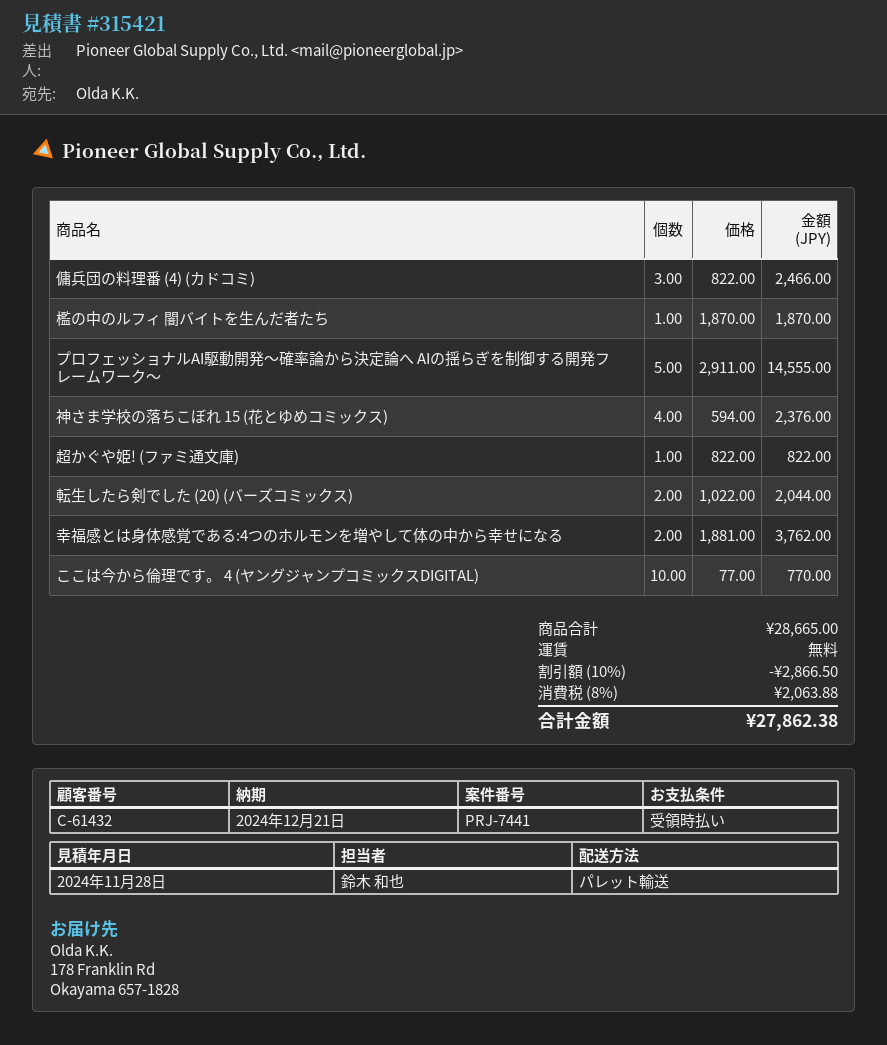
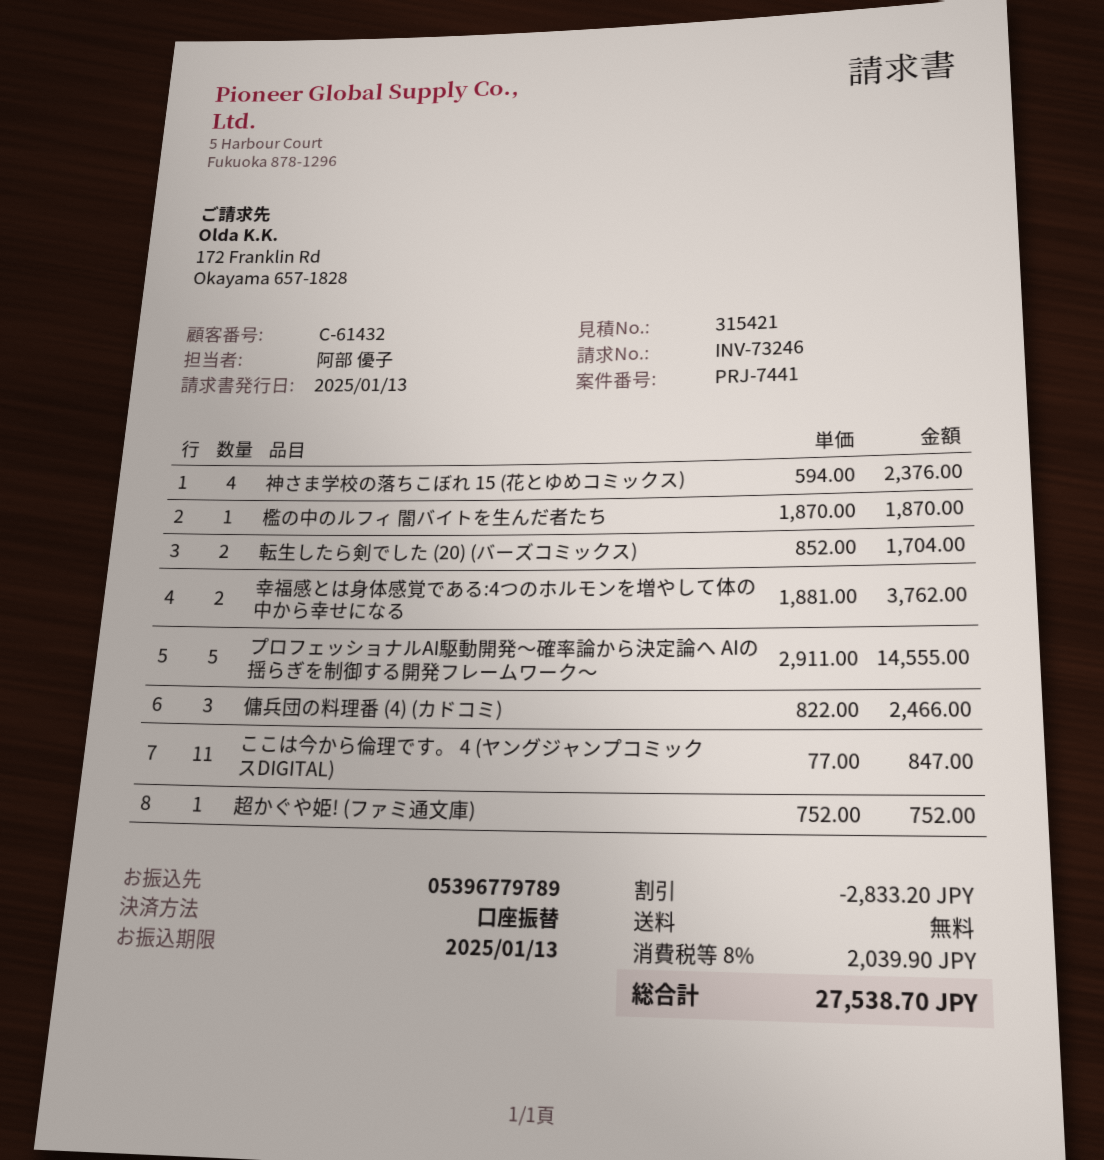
sales rep: 鈴木 和也 -> 阿部 優子
超かぐや姫! (ファミ通文庫): 1 x 822.00 = 822.00 -> 1 x 752.00 = 752.00
転生したら剣でした (20) (バーズコミックス): 2 x 1022.00 = 2044.00 -> 2 x 852.00 = 1704.00
ここは今から倫理です。 4 (ヤングジャンプコミックスDIGITAL): 10 x 77.00 = 770.00 -> 11 x 77.00 = 847.00
discount: 2866.50 -> 2833.20
tax: 8% = 2063.88 -> 8% = 2039.90
total: 27862.38 -> 27538.70

